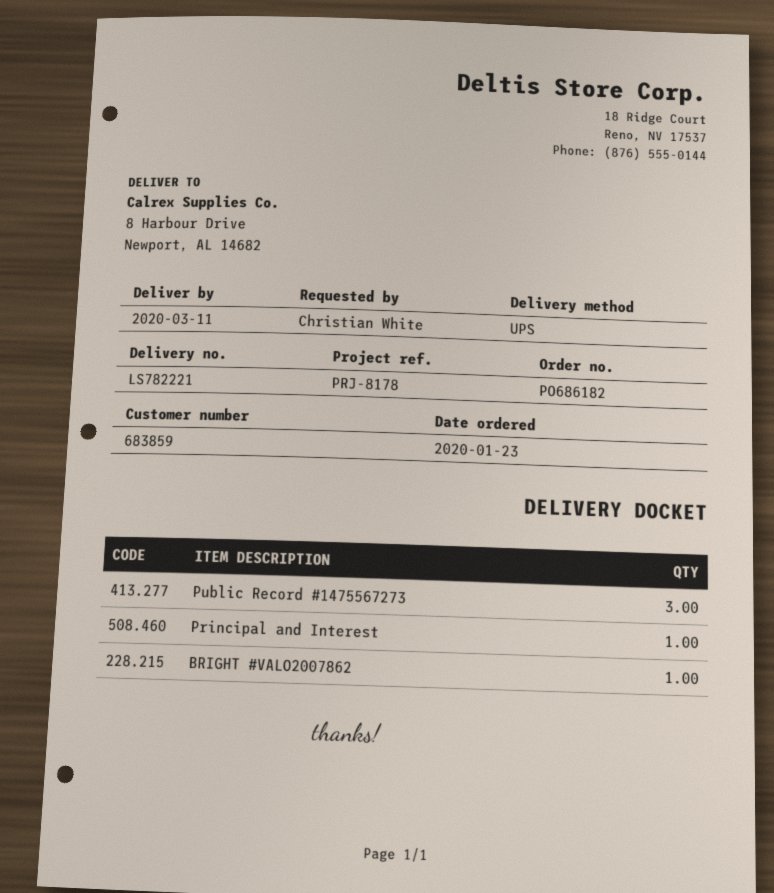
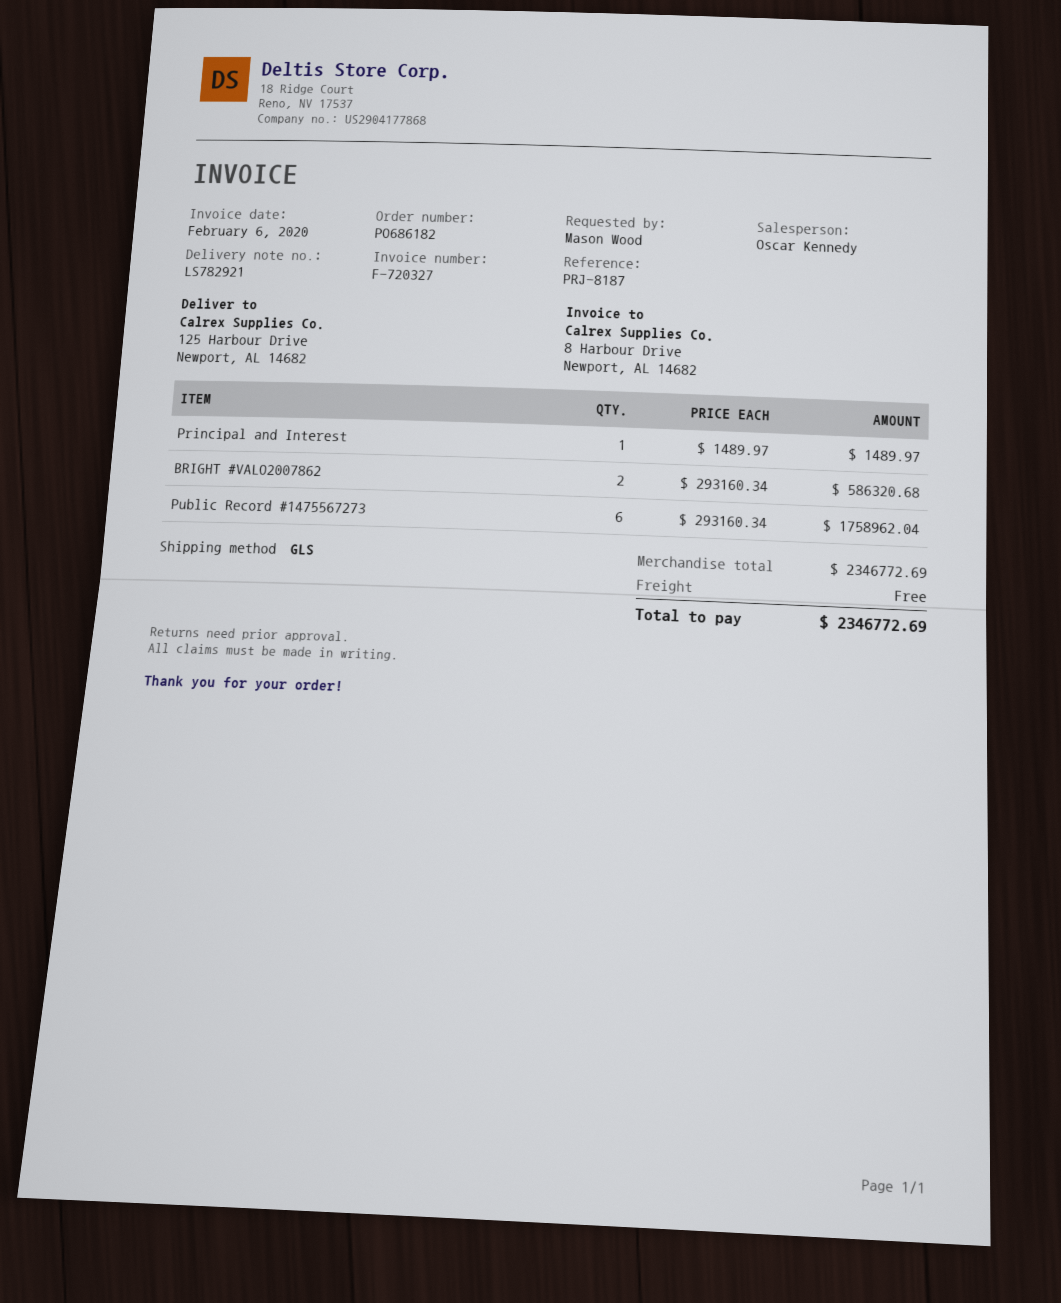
delivery note number: LS782221 -> LS782921
reference: PRJ-8178 -> PRJ-8187
ordered by: Christian White -> Mason Wood
shipping method: UPS -> GLS
ship to: 8 Harbour Drive, Newport, AL 14682 -> 125 Harbour Drive, Newport, AL 14682
Public Record #1475567273: 3 -> 6
BRIGHT #VALO2007862: 1 -> 2

